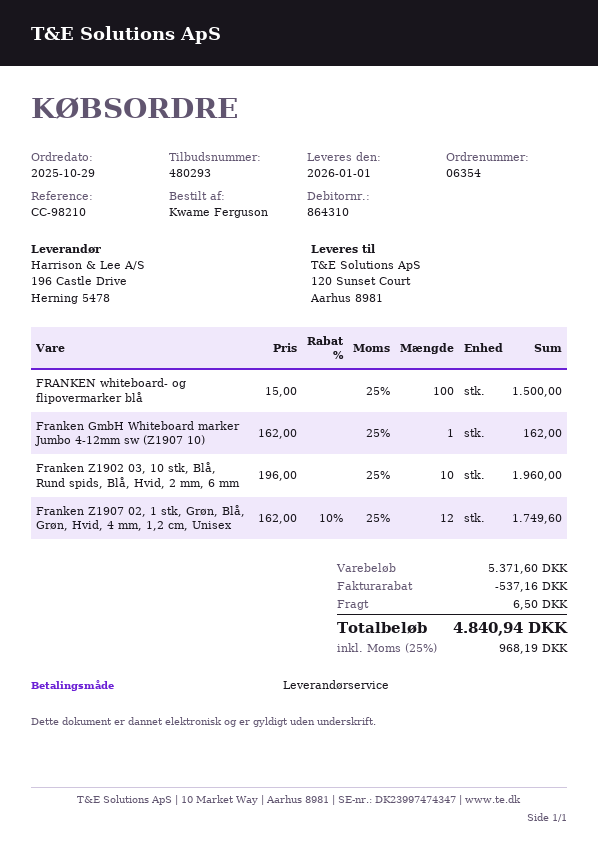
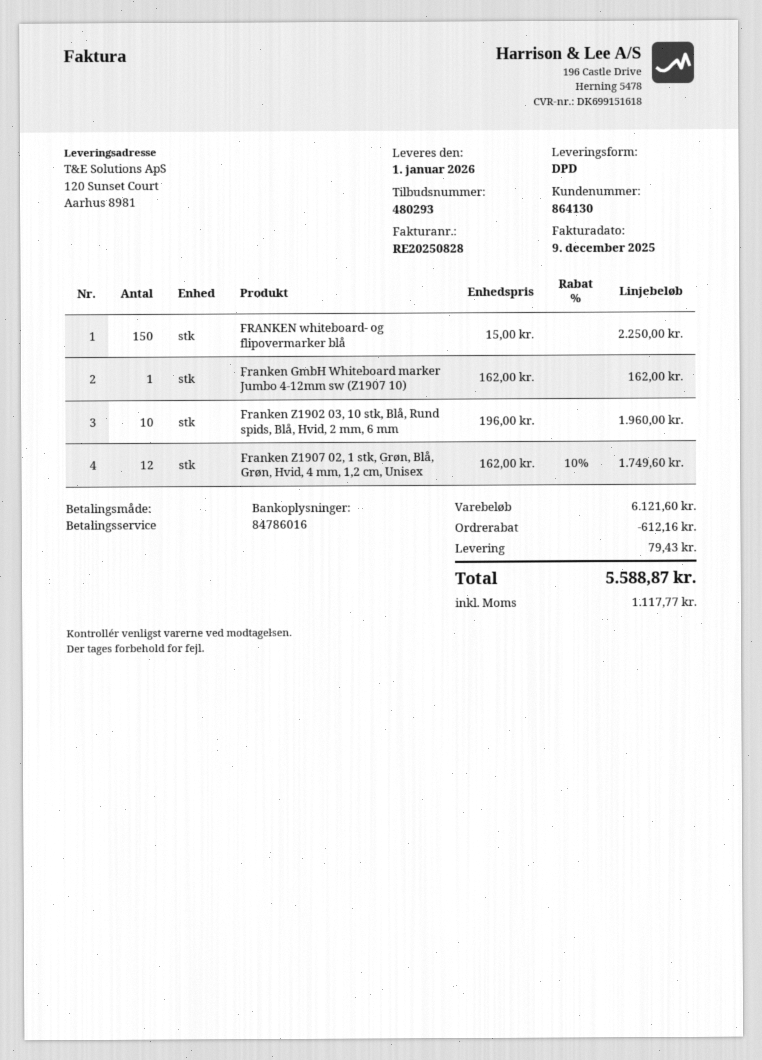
customer number: 864310 -> 864130
FRANKEN whiteboard- og flipovermarker blå: 100 x 15.00 = 1500.00 -> 150 x 15.00 = 2250.00
subtotal: 5371.60 -> 6121.60
discount: 537.16 -> 612.16
shipping: 6.50 -> 79.43
tax: 968.19 -> 1117.77
total: 4840.94 -> 5588.87

